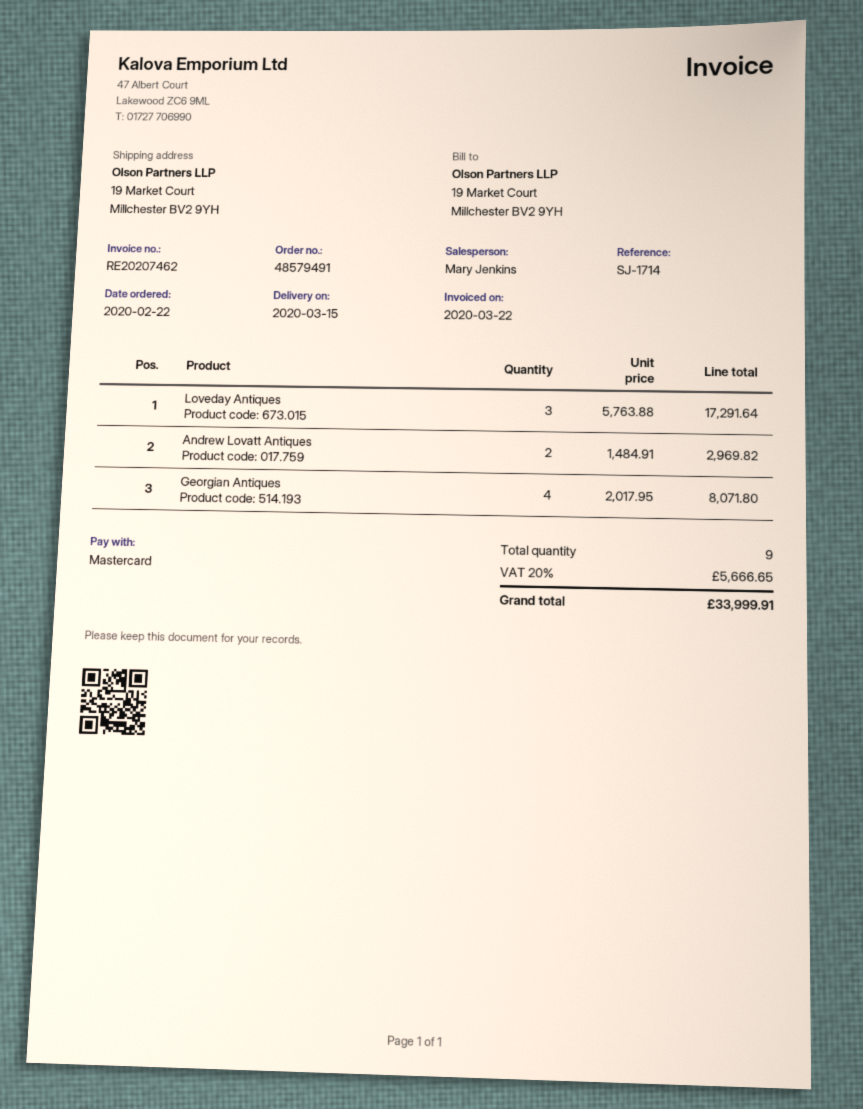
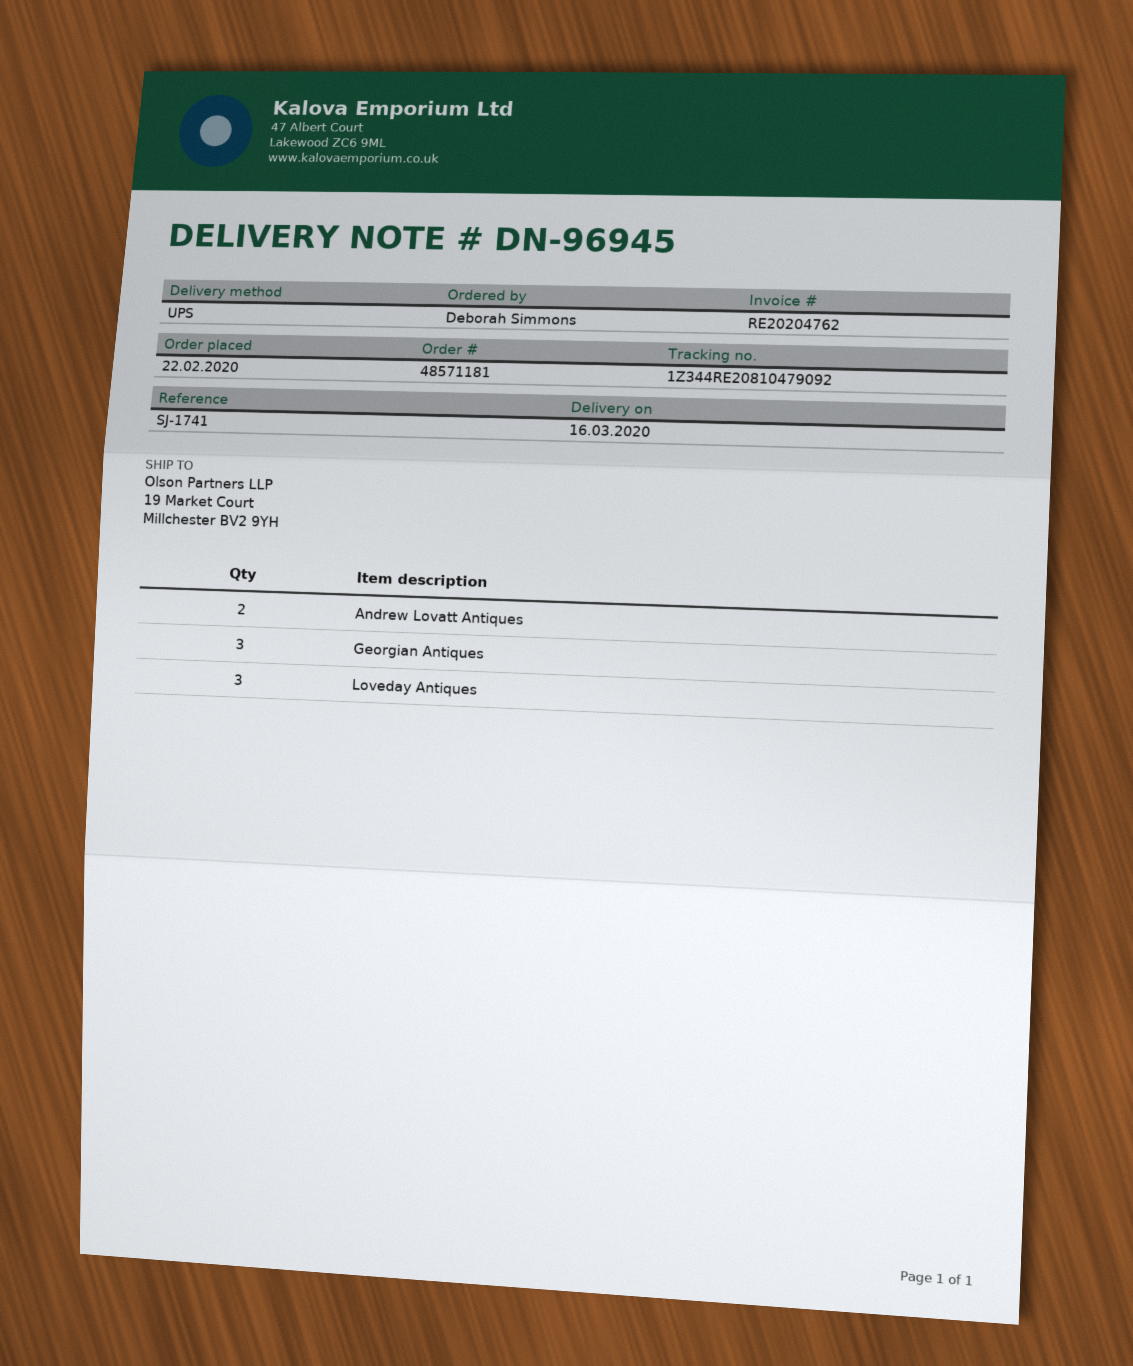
order number: 48579491 -> 48571181
delivery date: 2020-03-15 -> 2020-03-16
invoice number: RE20207462 -> RE20204762
reference: SJ-1714 -> SJ-1741
Georgian Antiques: 4 -> 3

